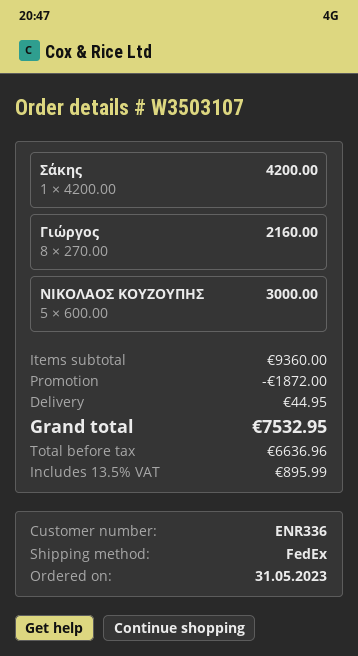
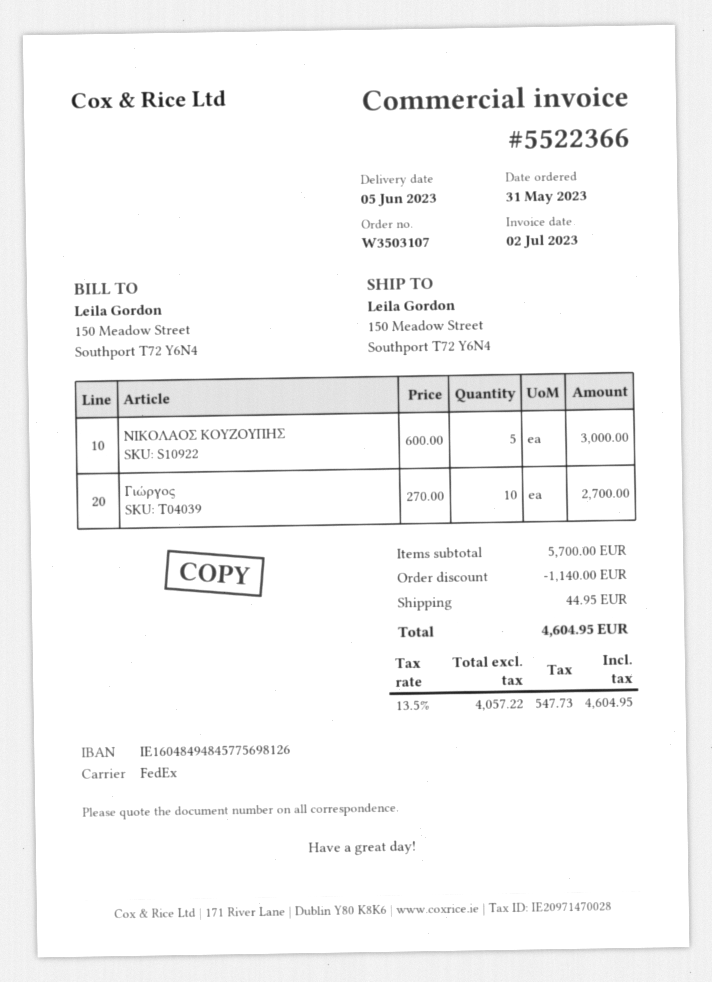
Σάκης: 1 x 4200.00 = 4200.00 -> none
Γιώργος: 8 x 270.00 = 2160.00 -> 10 x 270.00 = 2700.00
subtotal: 9360.00 -> 5700.00
discount: 1872.00 -> 1140.00
net: 6636.96 -> 4057.22
tax: 13.5% = 895.99 -> 13.5% = 547.73
total: 7532.95 -> 4604.95

